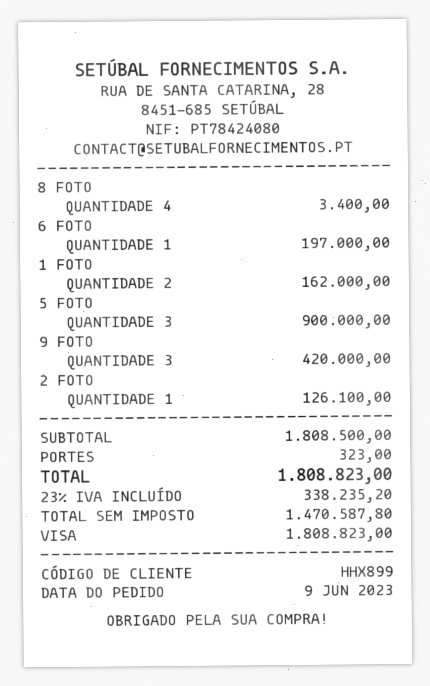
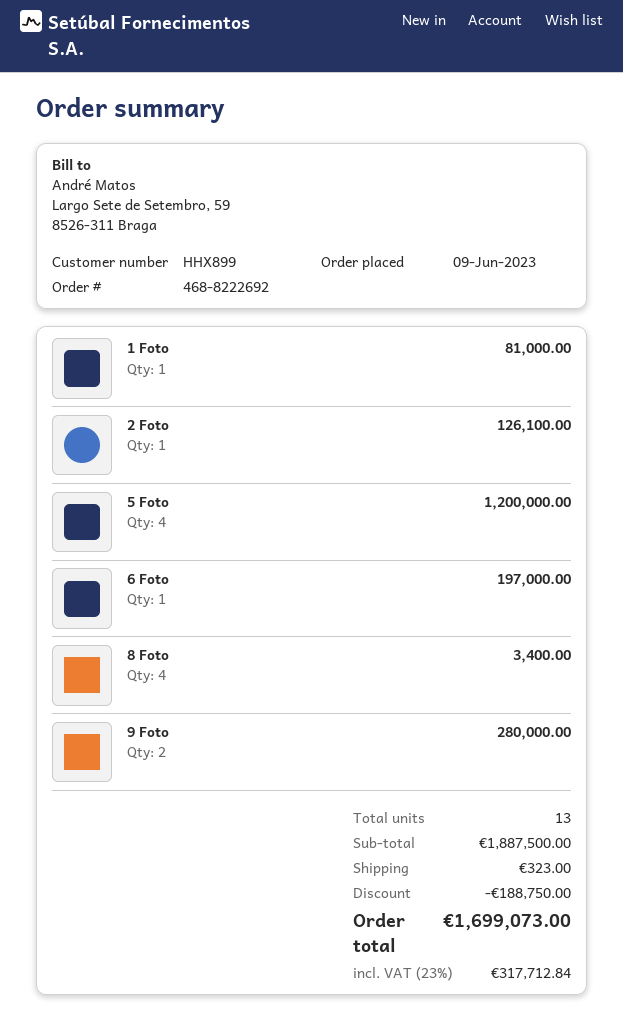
1 FOTO: 2 for 162000.00 -> 1 for 81000.00
5 FOTO: 3 for 900000.00 -> 4 for 1200000.00
9 FOTO: 3 for 420000.00 -> 2 for 280000.00
subtotal: 1808500.00 -> 1887500.00
discount: none -> 188750.00
tax: 23% = 338235.20 -> 23% = 317712.84
total: 1808823.00 -> 1699073.00

